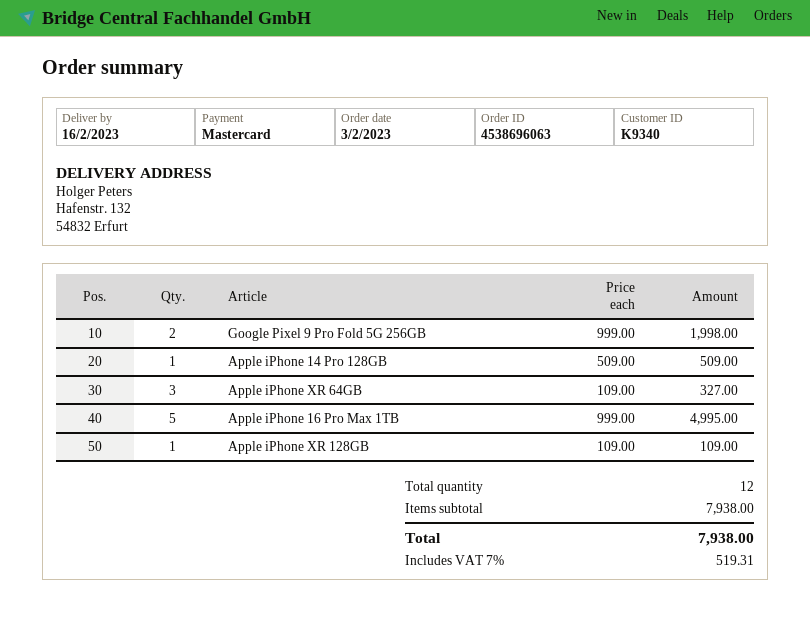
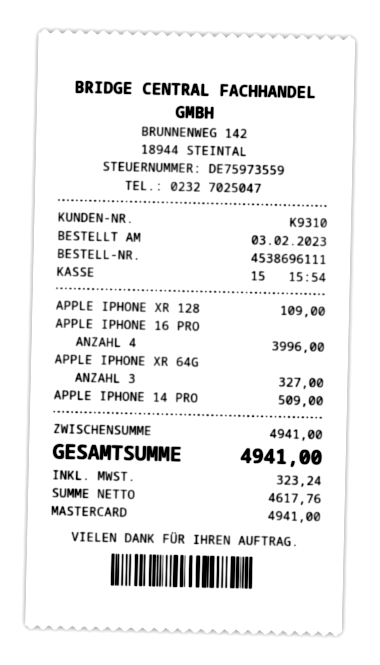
order number: 4538696063 -> 4538696111
customer number: K9340 -> K9310
Google Pixel 9 Pro Fold 5G 256GB: 2 for 1998.00 -> none
Apple iPhone 16 Pro Max 1TB: 5 for 4995.00 -> 4 for 3996.00
subtotal: 7938.00 -> 4941.00
tax: 519.31 -> 323.24
total: 7938.00 -> 4941.00

